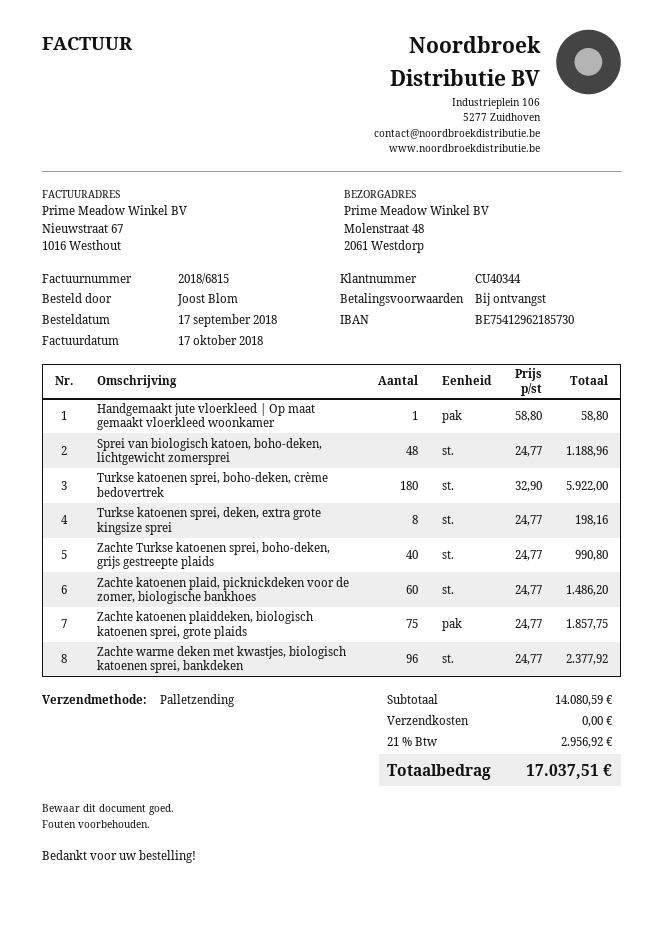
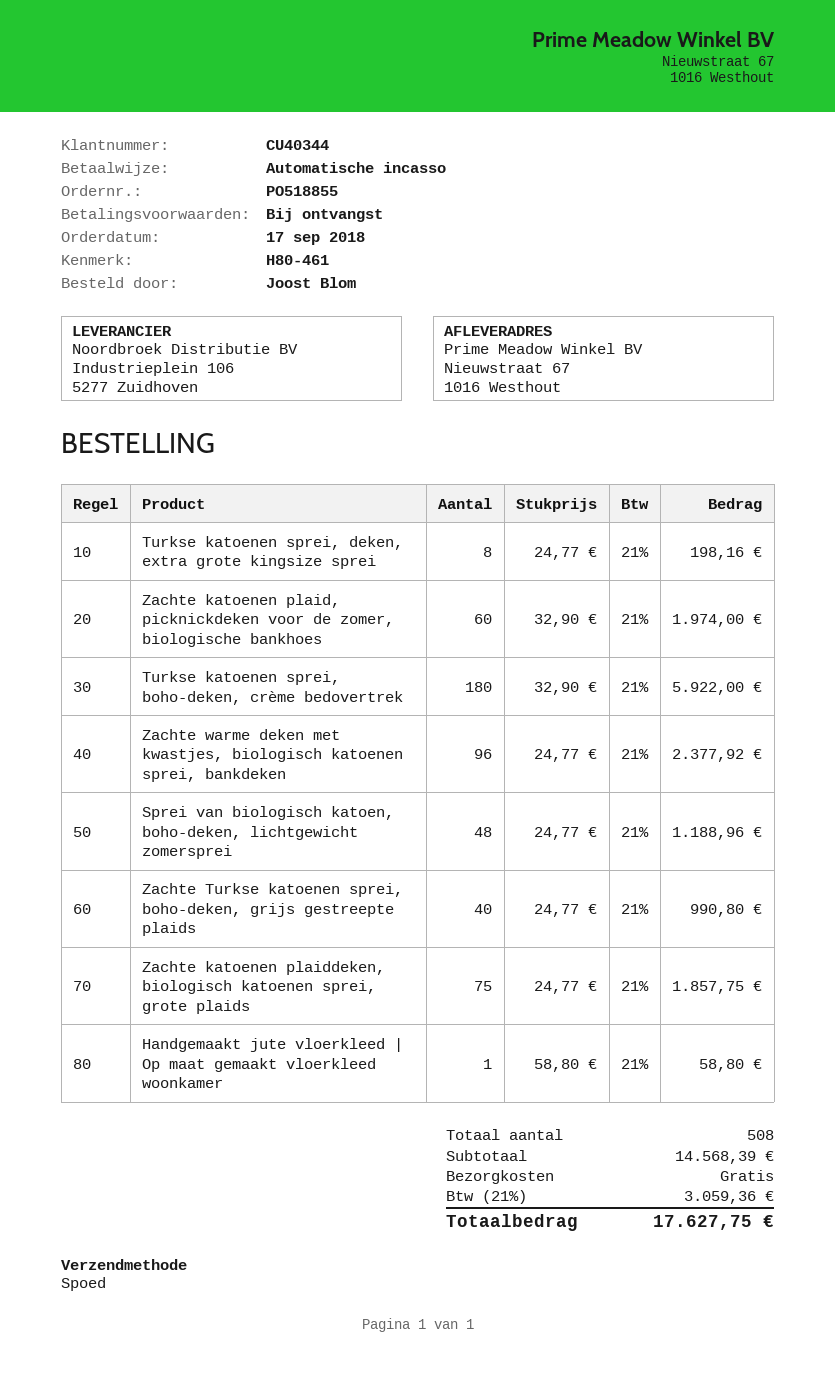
shipping method: pallet freight -> express
ship to: Molenstraat 48, 2061 Westdorp -> Nieuwstraat 67, 1016 Westhout
Zachte katoenen plaid, picknickdeken voor de zomer, biologische bankhoes: 60 x 24.77 = 1486.20 -> 60 x 32.90 = 1974.00
subtotal: 14080.59 -> 14568.39
tax: 21% = 2956.92 -> 21% = 3059.36
total: 17037.51 -> 17627.75

